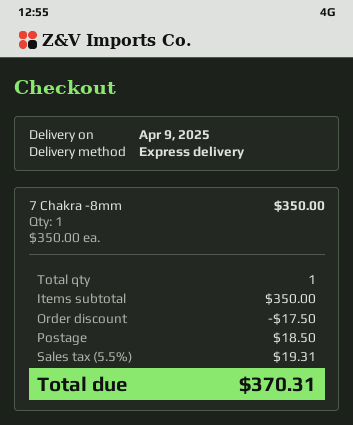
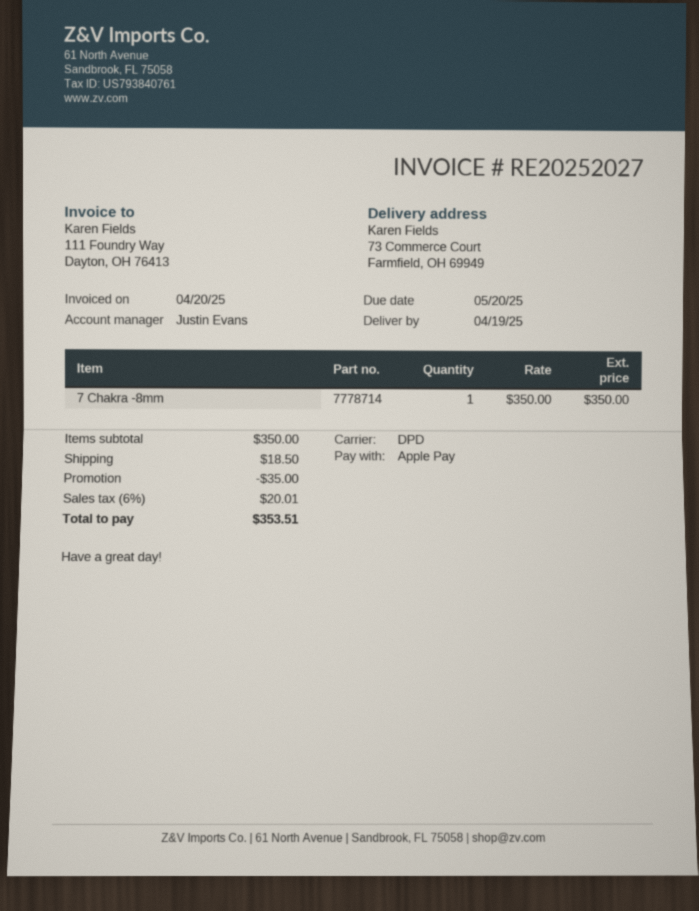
delivery date: 2025-04-09 -> 2025-04-19
shipping method: express -> DPD
discount: 17.50 -> 35.00
tax: 5.5% = 19.31 -> 6% = 20.01
total: 370.31 -> 353.51

